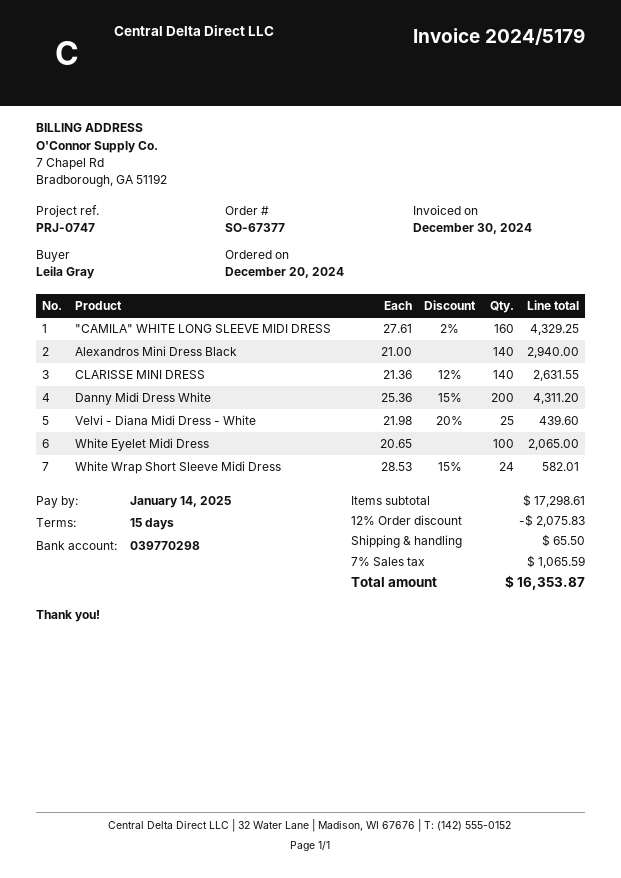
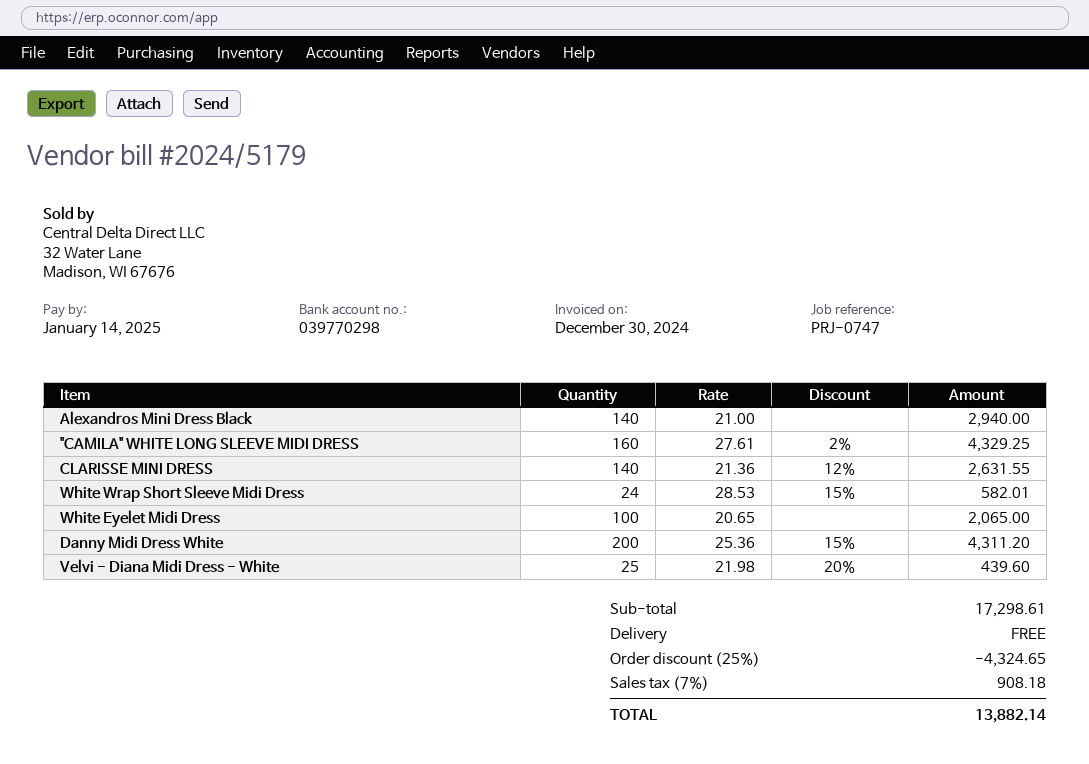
discount: 12% = 2075.83 -> 25% = 4324.65
shipping: 65.50 -> 0.00
tax: 7% = 1065.59 -> 7% = 908.18
total: 16353.87 -> 13882.14

